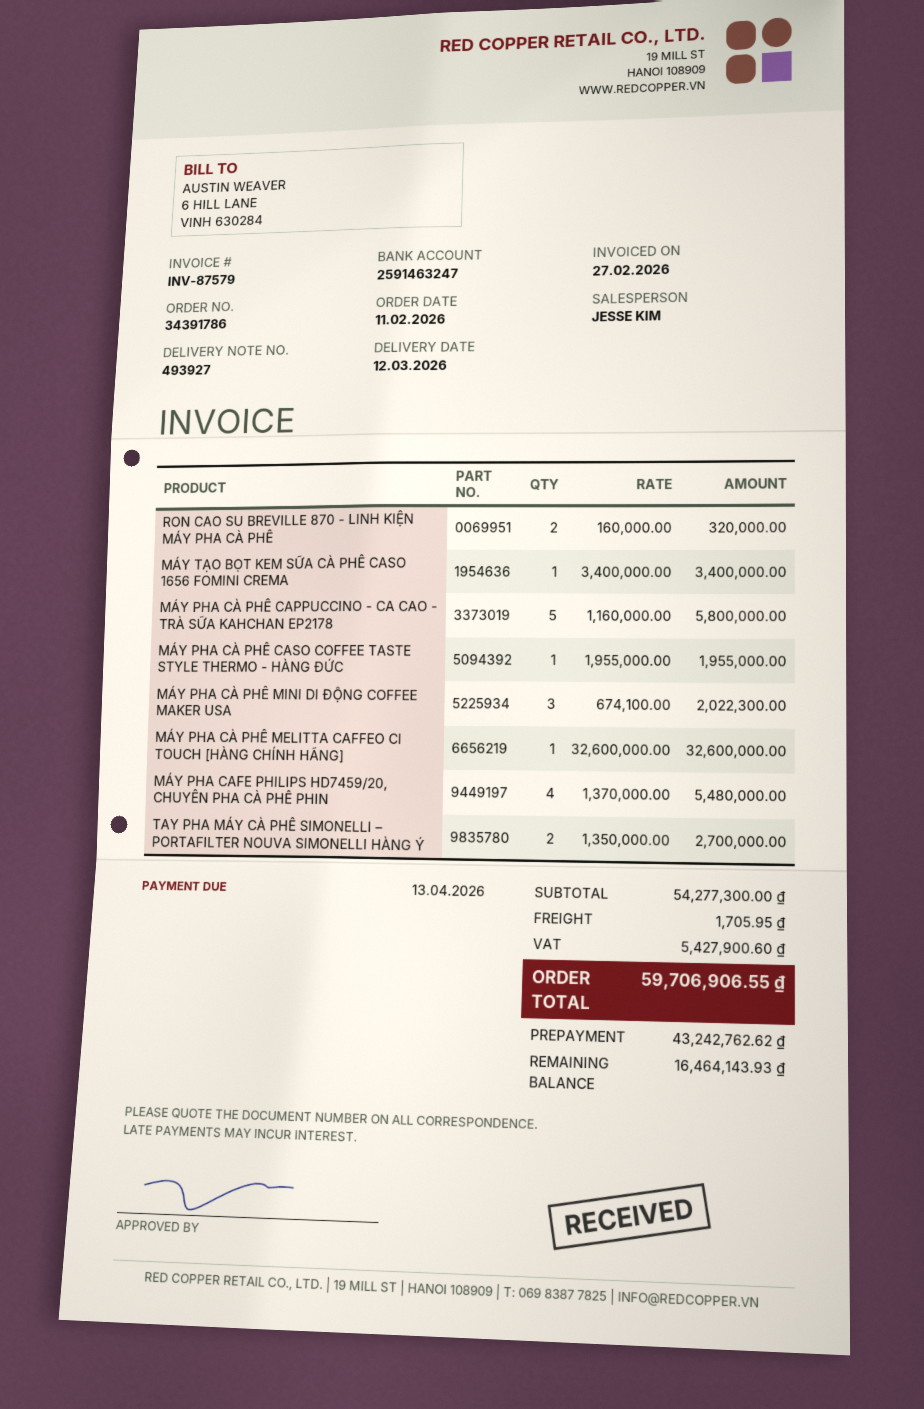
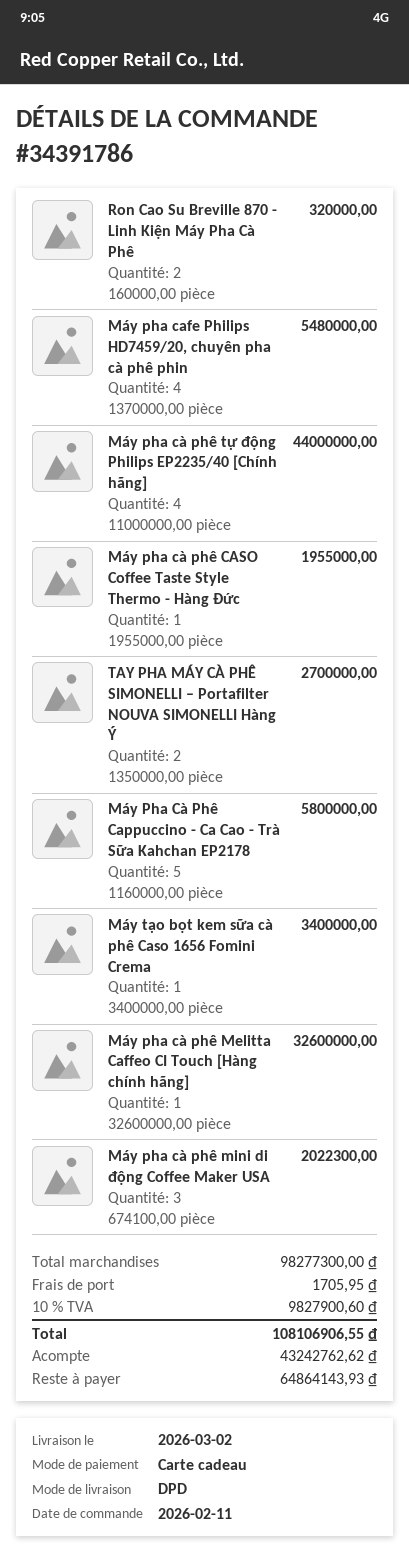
delivery date: 2026-03-12 -> 2026-03-02
Máy pha cà phê tự động Philips EP2235/40 [Chính hãng]: none -> 4 x 11000000.00 = 44000000.00
subtotal: 54277300.00 -> 98277300.00
tax: 5427900.60 -> 9827900.60
total: 59706906.55 -> 108106906.55
balance: 16464143.93 -> 64864143.93

